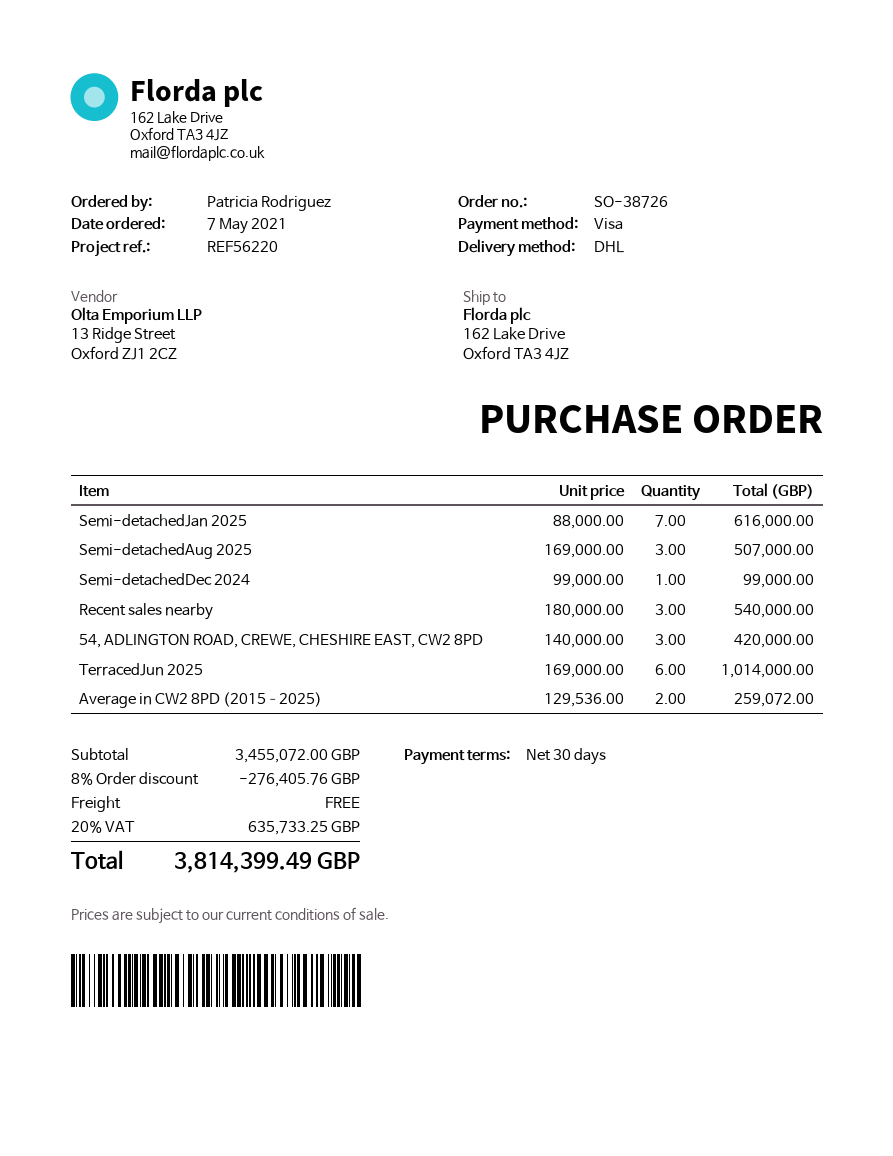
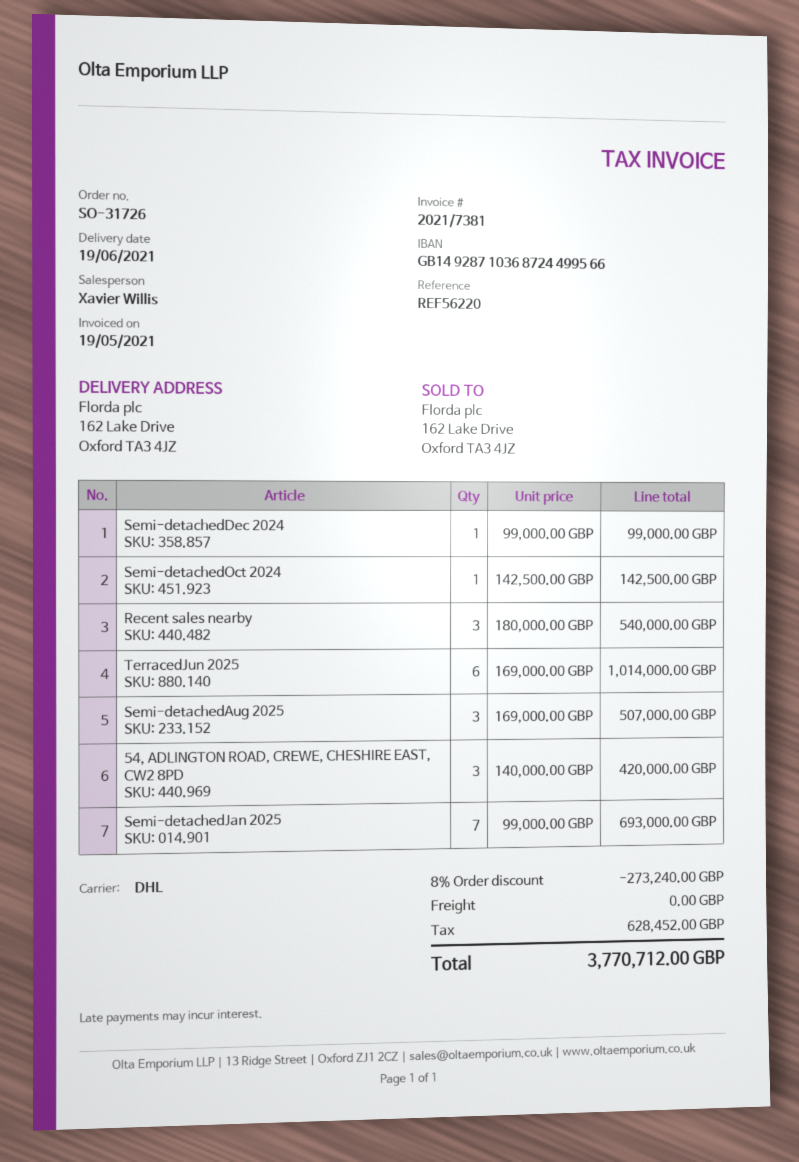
order number: SO-38726 -> SO-31726
Semi-detachedJan 2025: 7 x 88000.00 = 616000.00 -> 7 x 99000.00 = 693000.00
Average in CW2 8PD (2015–2025): 2 x 129536.00 = 259072.00 -> none
Semi-detachedOct 2024: none -> 1 x 142500.00 = 142500.00
discount: 8% = 276405.76 -> 8% = 273240.00
tax: 635733.25 -> 628452.00
total: 3814399.49 -> 3770712.00

